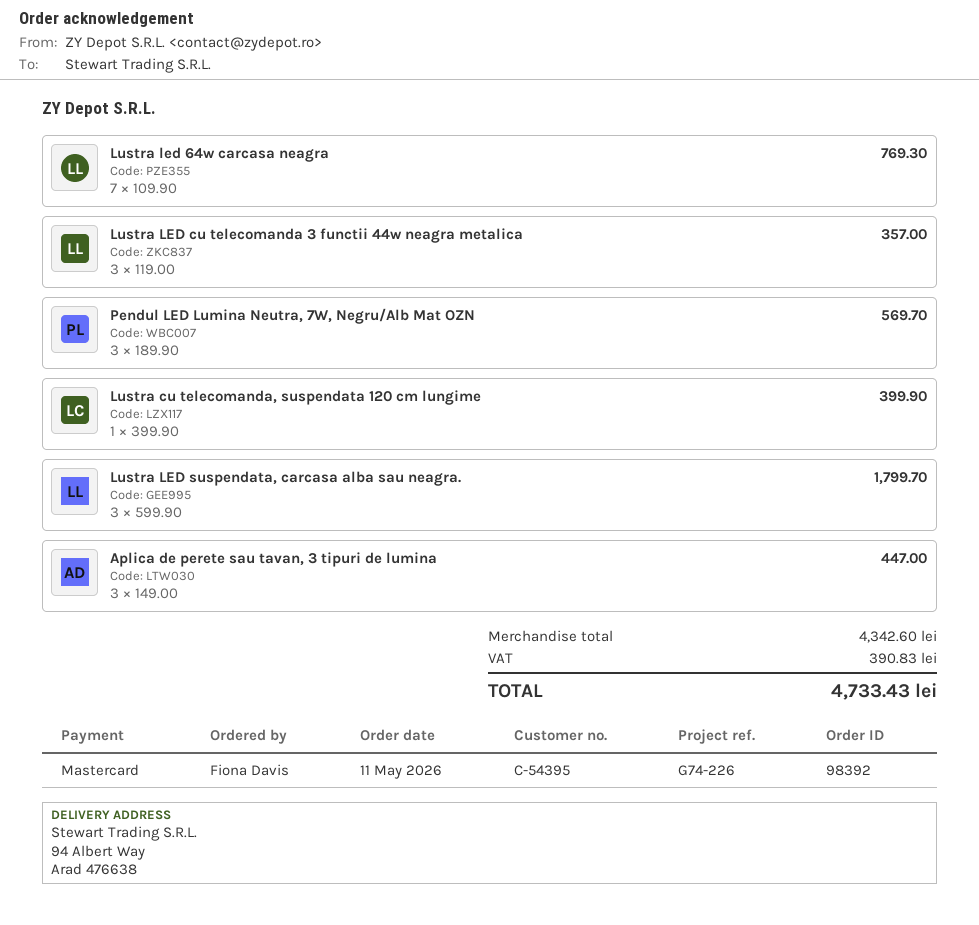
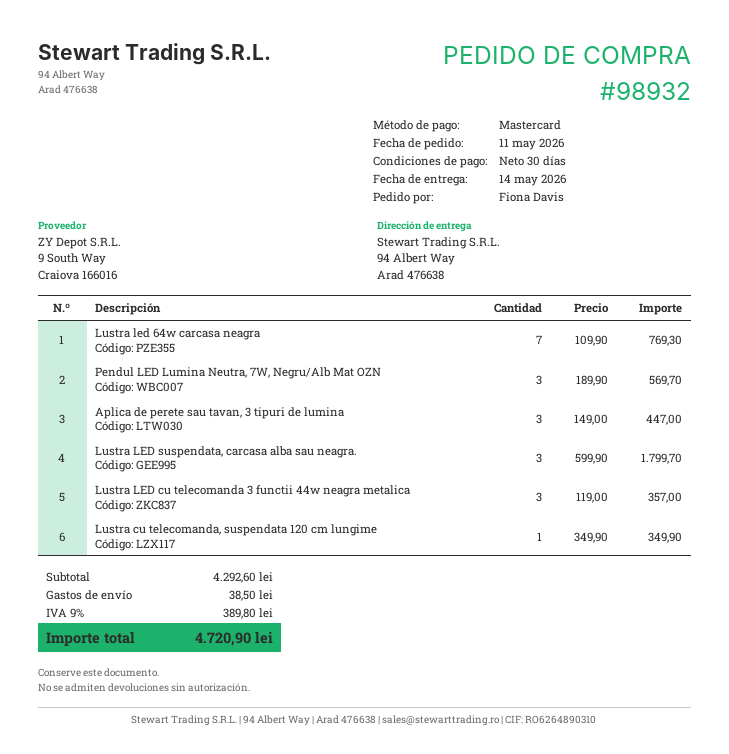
order number: 98392 -> 98932
Lustra cu telecomanda, suspendata 120 cm lungime: 1 x 399.90 = 399.90 -> 1 x 349.90 = 349.90
subtotal: 4342.60 -> 4292.60
shipping: none -> 38.50
tax: 390.83 -> 389.80
total: 4733.43 -> 4720.90

